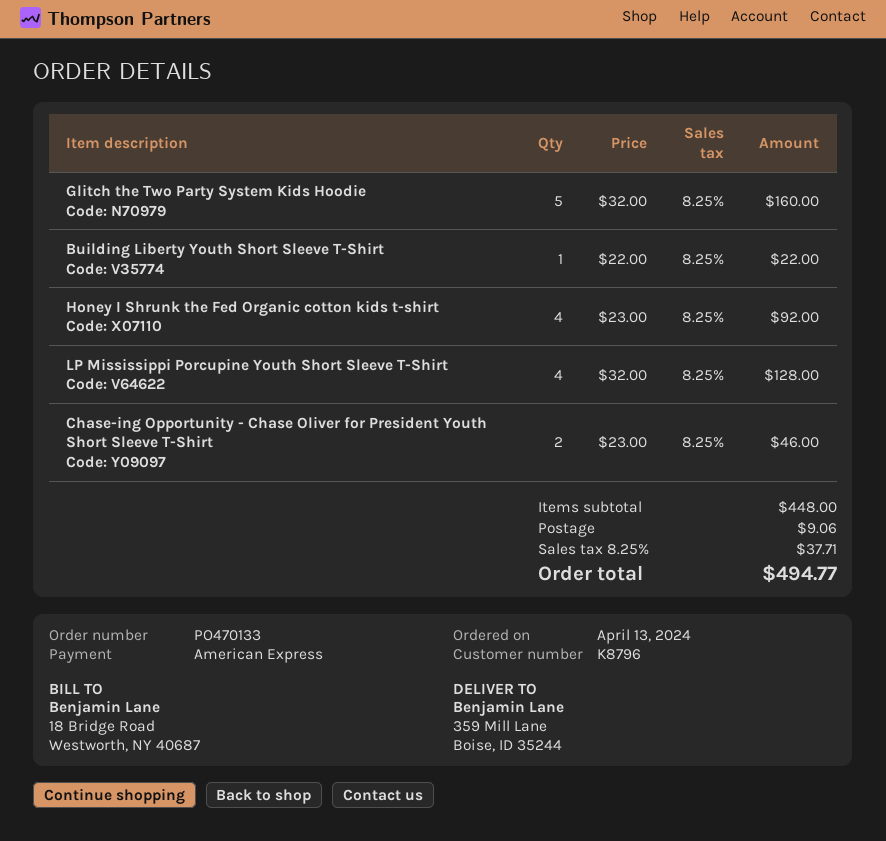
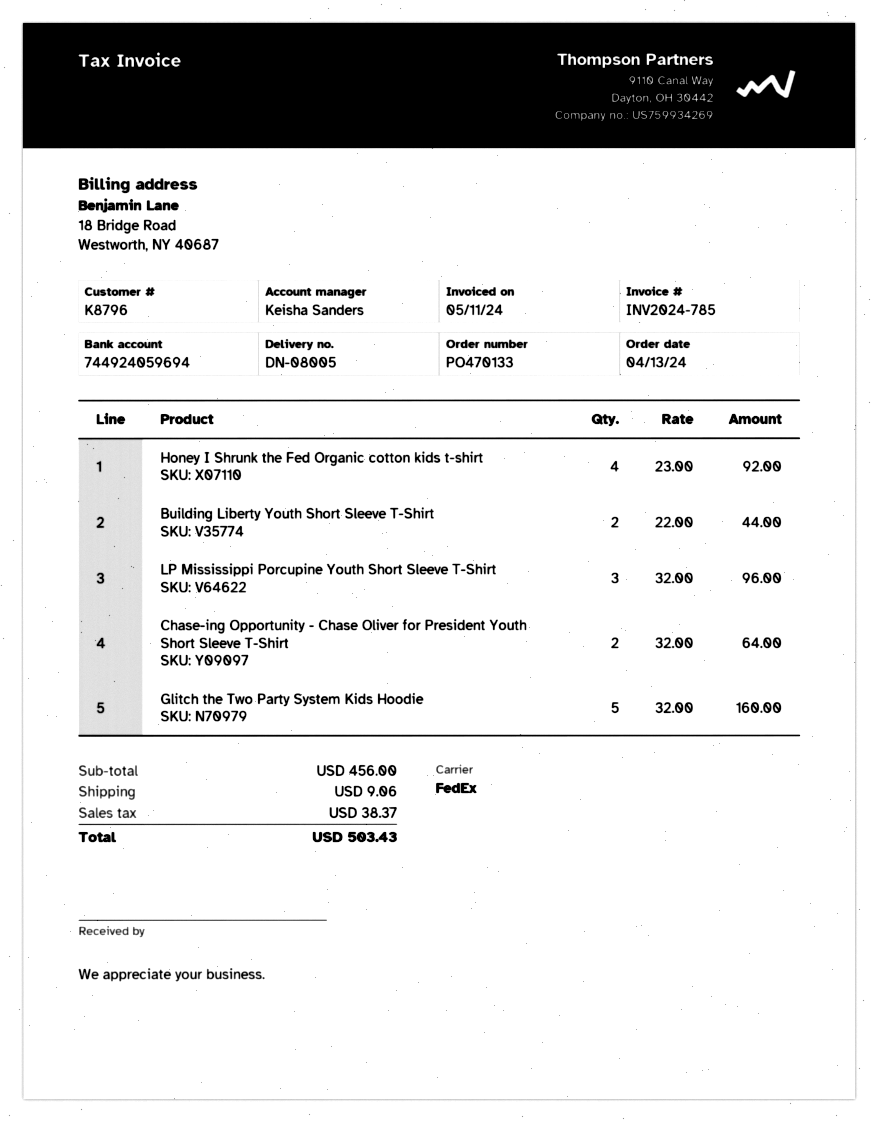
Building Liberty Youth Short Sleeve T-Shirt: 1 x 22.00 = 22.00 -> 2 x 22.00 = 44.00
LP Mississippi Porcupine Youth Short Sleeve T-Shirt: 4 x 32.00 = 128.00 -> 3 x 32.00 = 96.00
Chase-ing Opportunity - Chase Oliver for President Youth Short Sleeve T-Shirt: 2 x 23.00 = 46.00 -> 2 x 32.00 = 64.00
subtotal: 448.00 -> 456.00
tax: 37.71 -> 38.37
total: 494.77 -> 503.43

